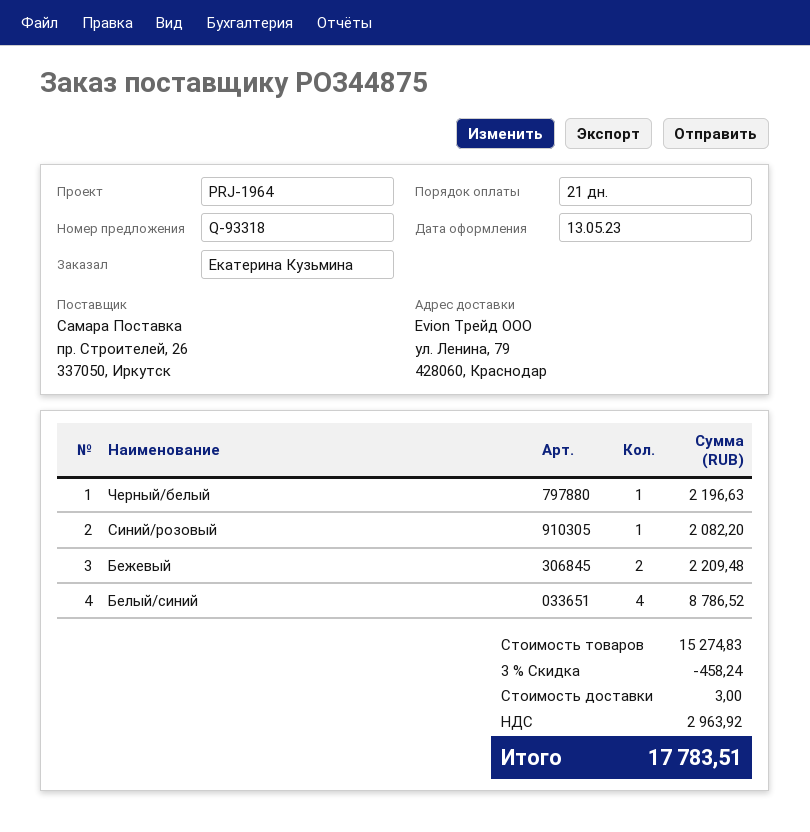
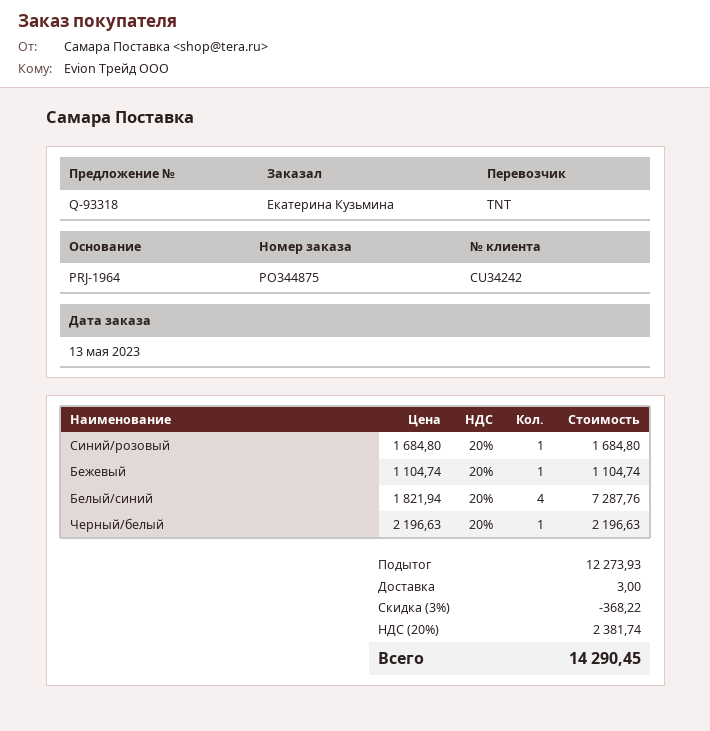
Синий/розовый: 1 for 2082.20 -> 1 for 1684.80
Бежевый: 2 for 2209.48 -> 1 for 1104.74
Белый/синий: 4 for 8786.52 -> 4 for 7287.76
subtotal: 15274.83 -> 12273.93
discount: 3% = 458.24 -> 3% = 368.22
tax: 2963.92 -> 2381.74
total: 17783.51 -> 14290.45

